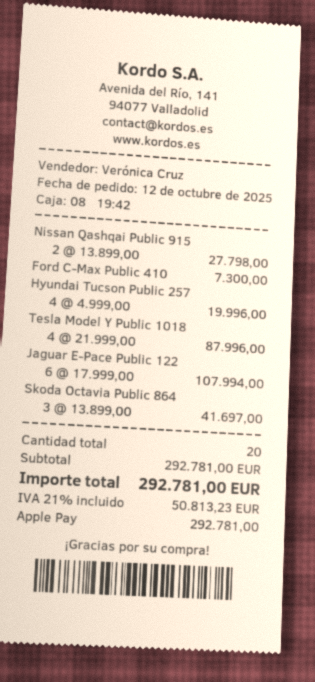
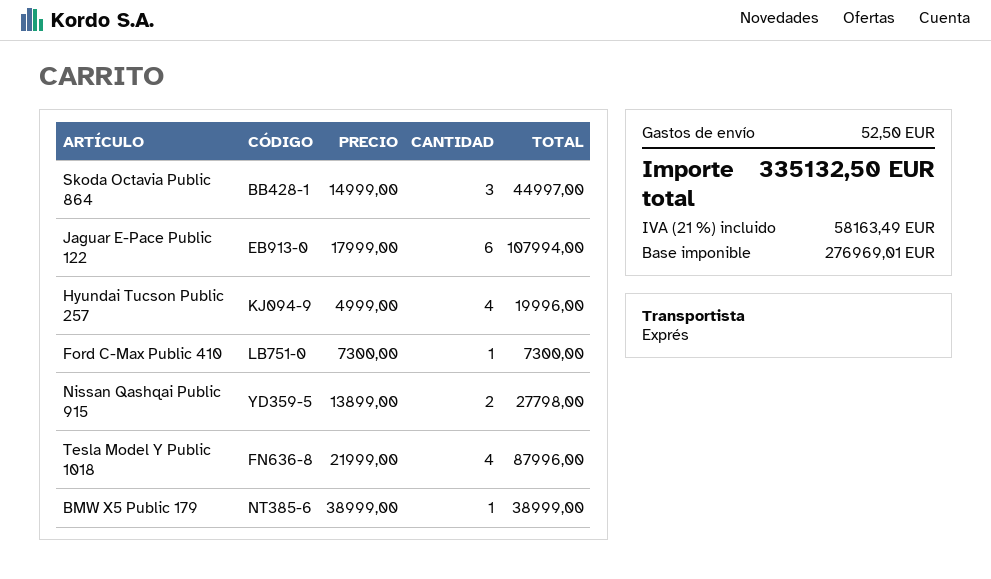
Skoda Octavia Public 864: 3 x 13899.00 = 41697.00 -> 3 x 14999.00 = 44997.00
BMW X5 Public 179: none -> 1 x 38999.00 = 38999.00
shipping: none -> 52.50
tax: 21% = 50813.23 -> 21% = 58163.49
total: 292781.00 -> 335132.50

